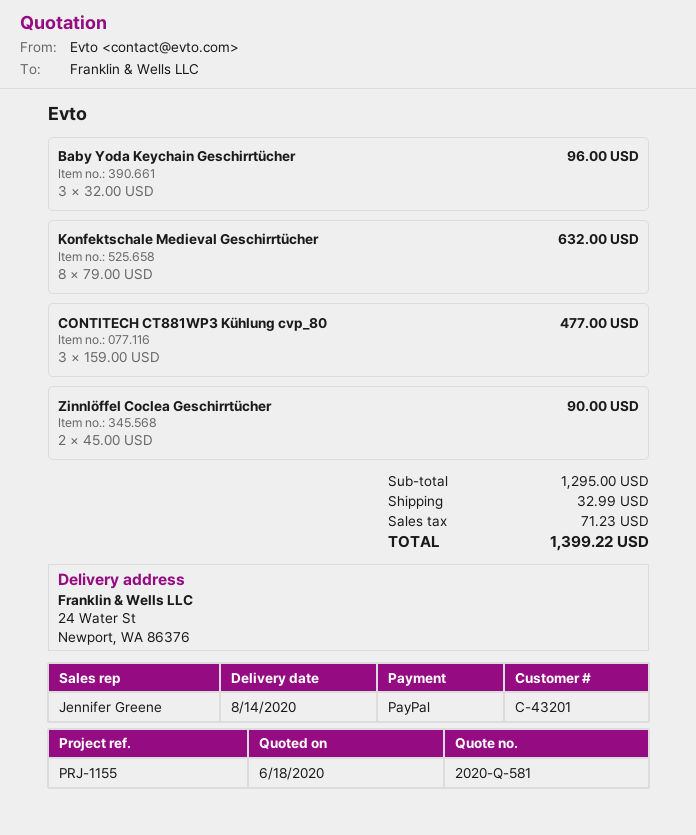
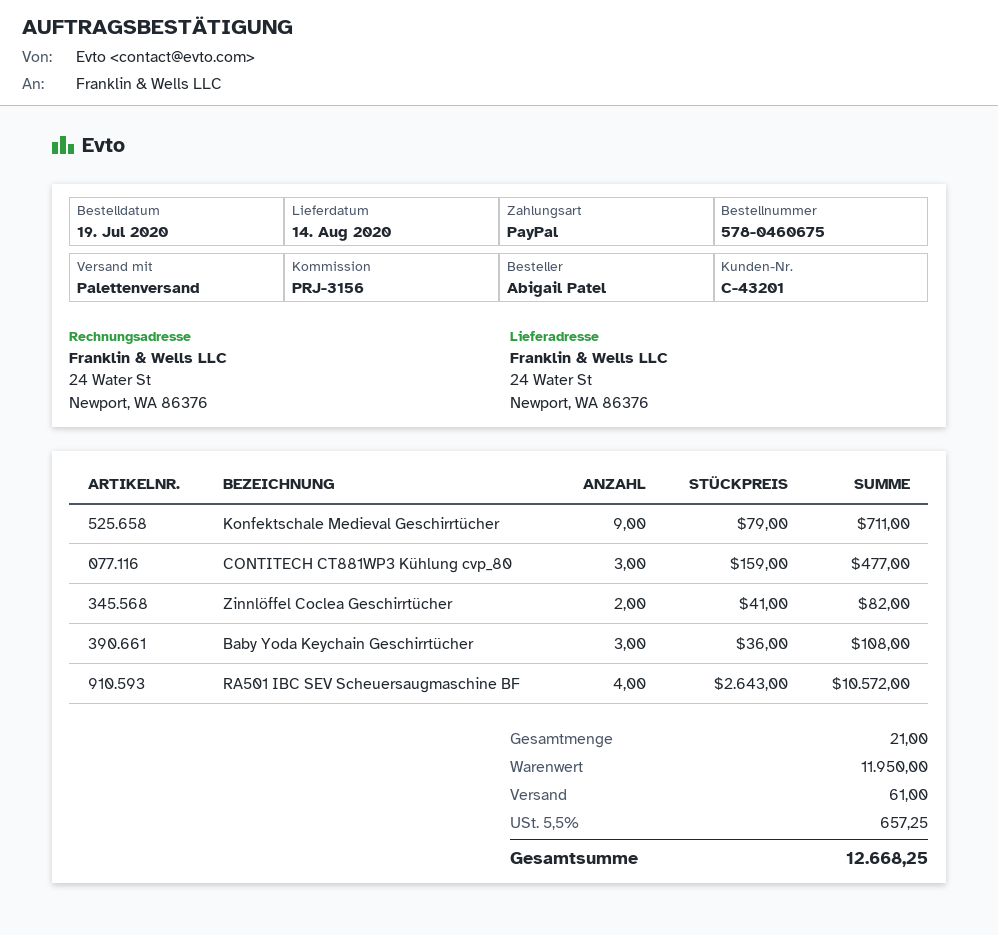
reference: PRJ-1155 -> PRJ-3156
Baby Yoda Keychain Geschirrtücher: 3 x 32.00 = 96.00 -> 3 x 36.00 = 108.00
Konfektschale Medieval Geschirrtücher: 8 x 79.00 = 632.00 -> 9 x 79.00 = 711.00
Zinnlöffel Coclea Geschirrtücher: 2 x 45.00 = 90.00 -> 2 x 41.00 = 82.00
RA501 IBC SEV Scheuersaugmaschine BF: none -> 4 x 2643.00 = 10572.00
subtotal: 1295.00 -> 11950.00
shipping: 32.99 -> 61.00
tax: 71.23 -> 657.25
total: 1399.22 -> 12668.25

